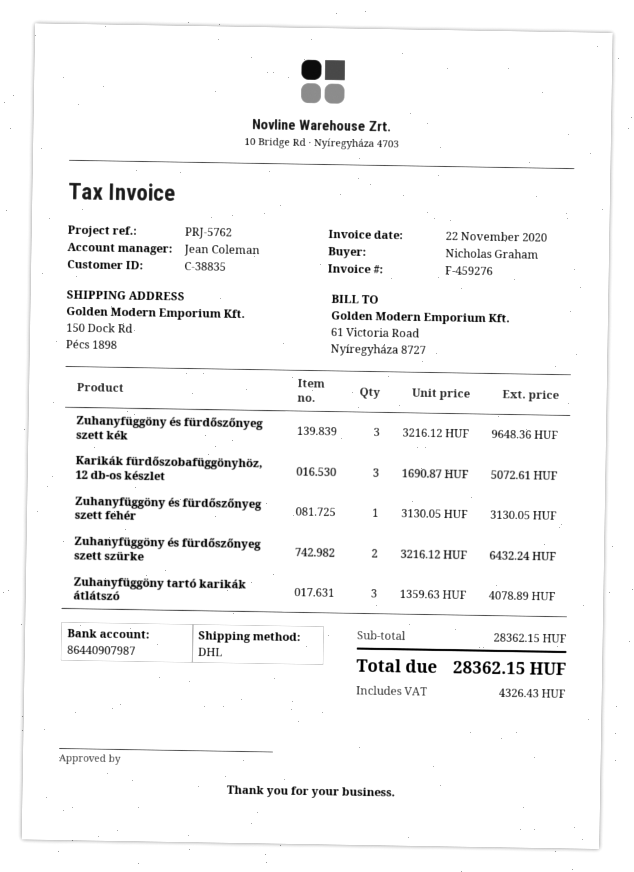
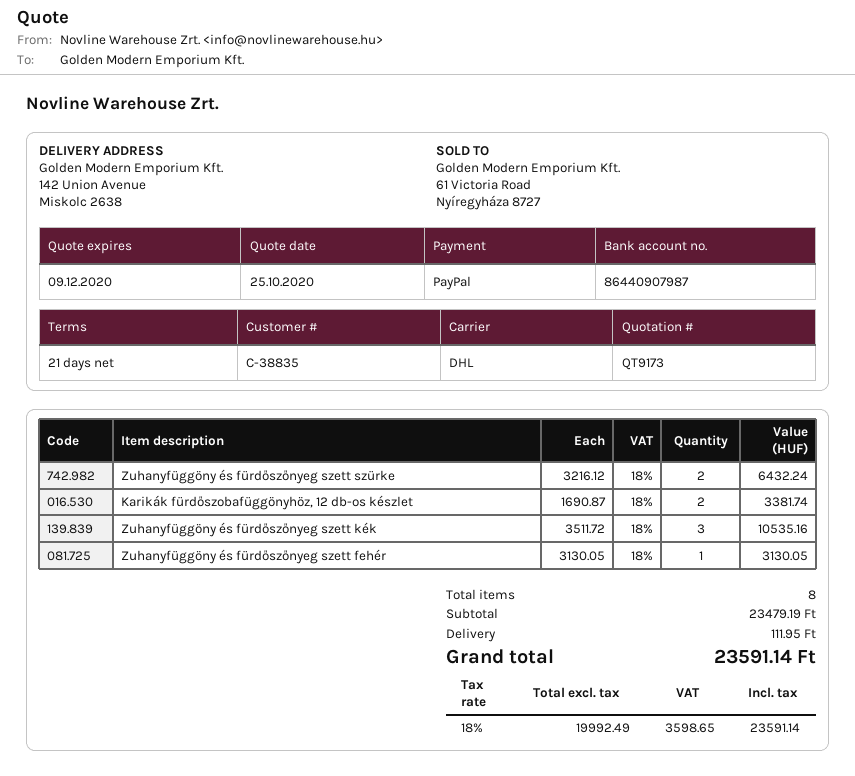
ship to: 150 Dock Rd, Pécs 1898 -> 142 Union Avenue, Miskolc 2638
Zuhanyfüggöny és fürdőszőnyeg szett kék: 3 x 3216.12 = 9648.36 -> 3 x 3511.72 = 10535.16
Karikák fürdőszobafüggönyhöz, 12 db-os készlet: 3 x 1690.87 = 5072.61 -> 2 x 1690.87 = 3381.74
Zuhanyfüggӧny tartó karikák átlátszó: 3 x 1359.63 = 4078.89 -> none
subtotal: 28362.15 -> 23479.19
shipping: none -> 111.95
tax: 4326.43 -> 3598.65
total: 28362.15 -> 23591.14

